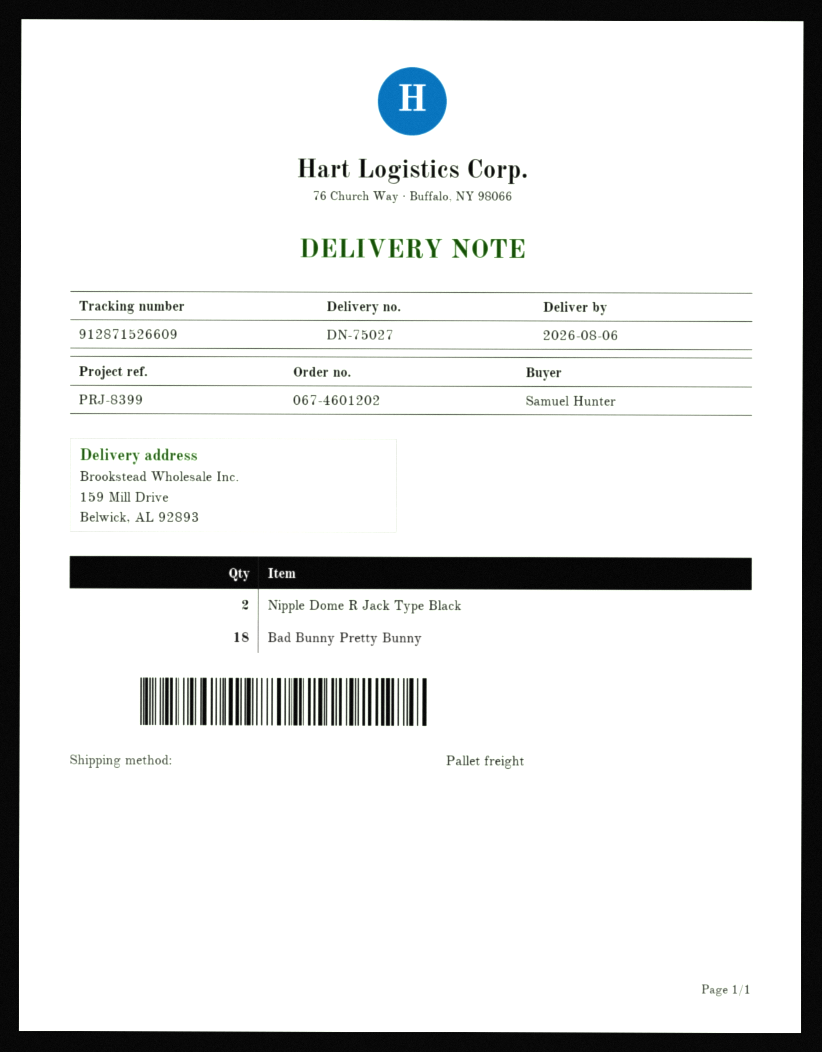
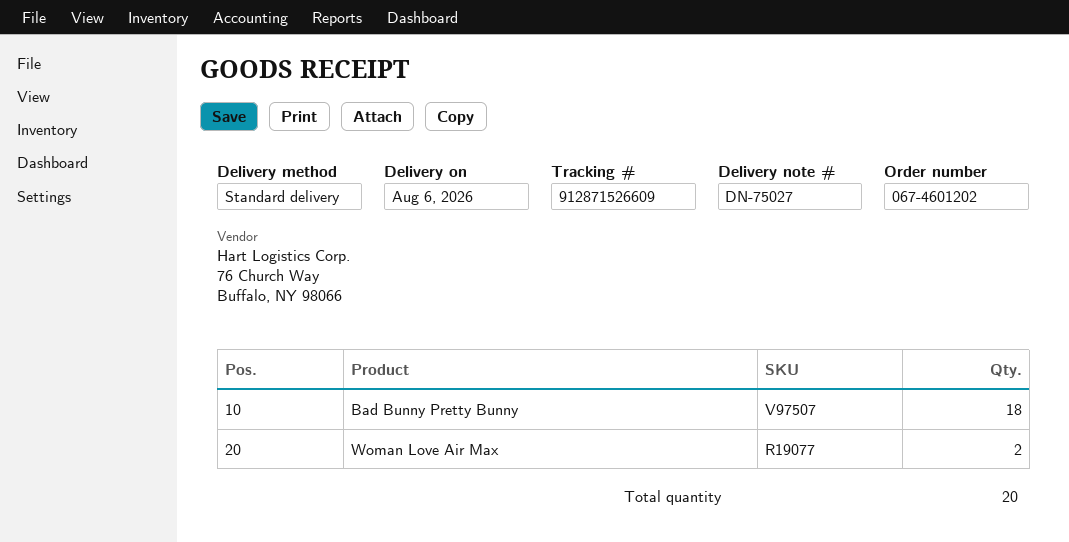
shipping method: pallet freight -> standard
Nipple Dome R Jack Type Black: 2 -> none
Woman Love Air Max: none -> 2

